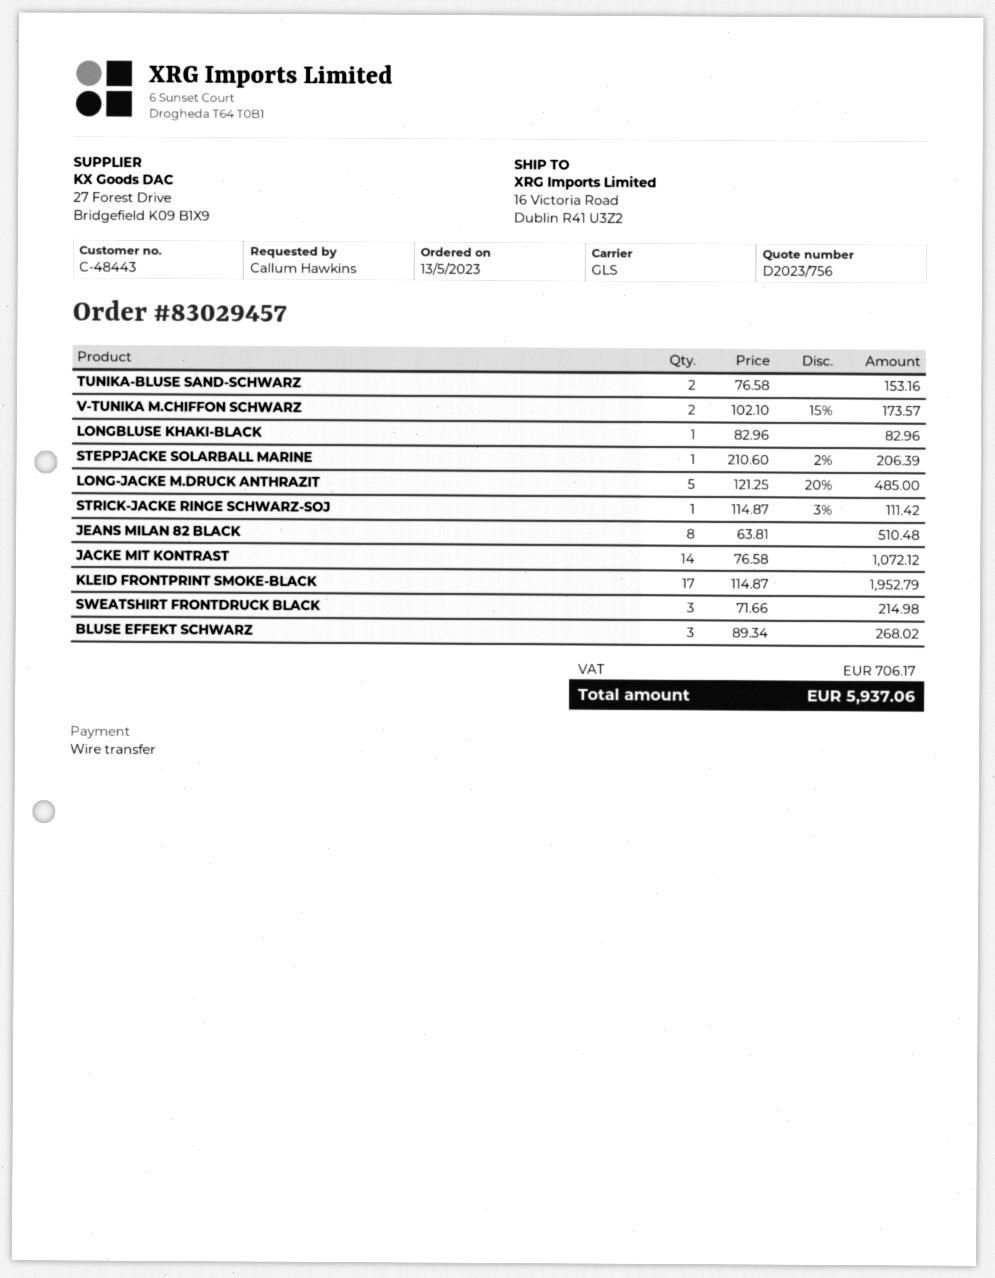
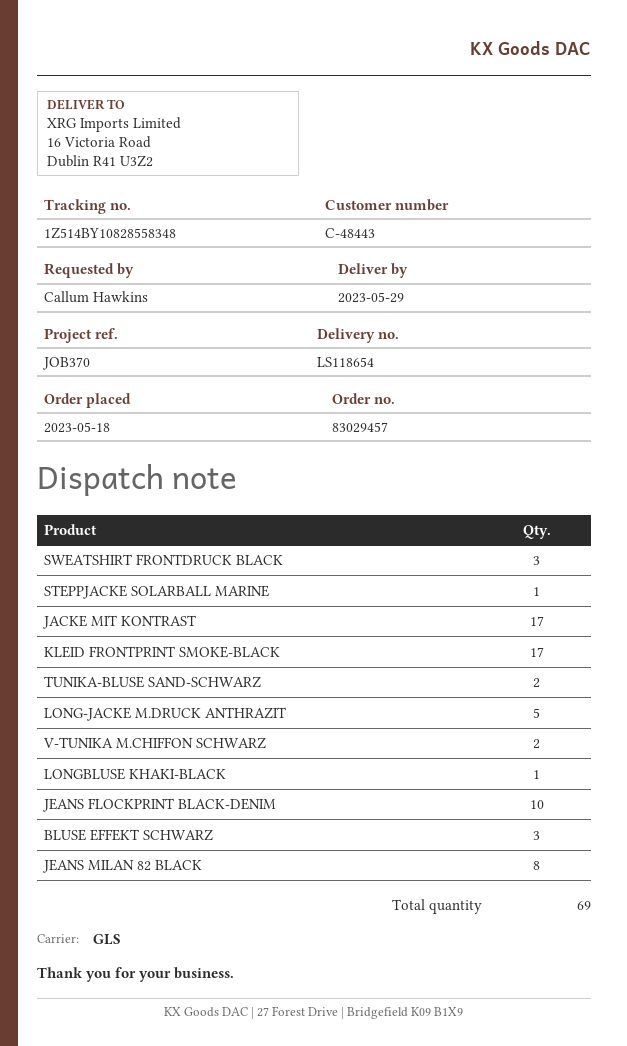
order date: 2023-05-13 -> 2023-05-18
STRICK-JACKE RINGE SCHWARZ-SOJ: 1 -> none
JACKE MIT KONTRAST: 14 -> 17
JEANS FLOCKPRINT BLACK-DENIM: none -> 10

